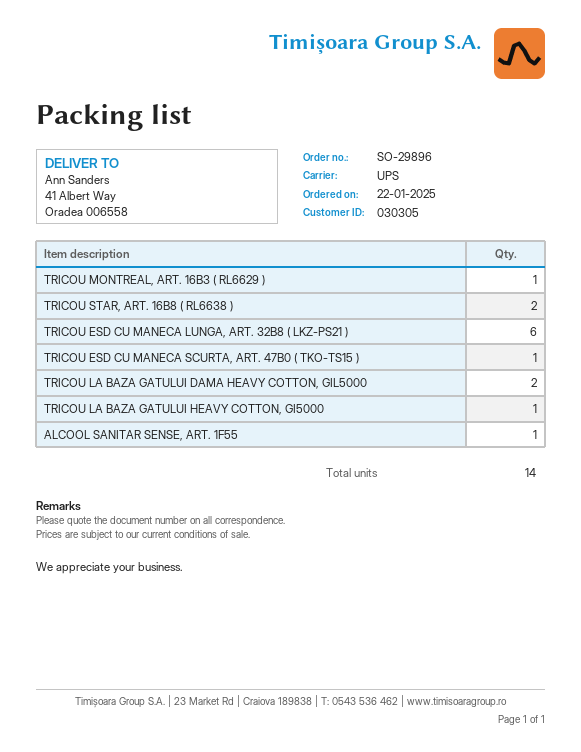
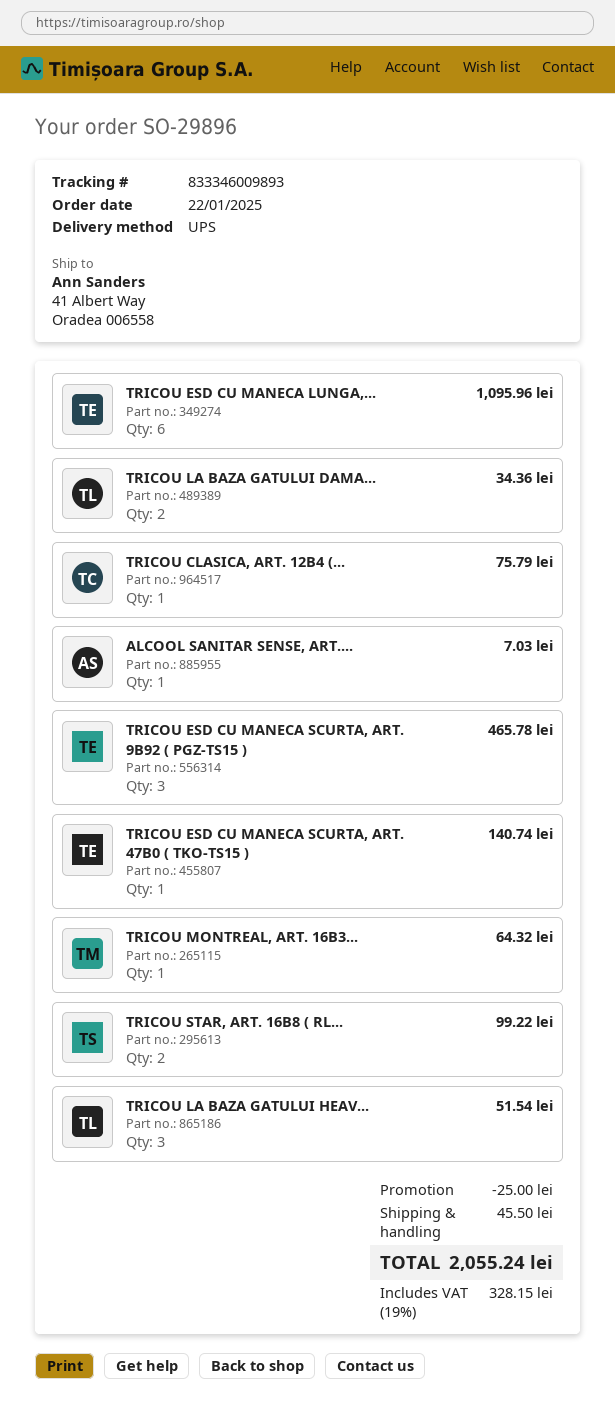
TRICOU LA BAZA GATULUI HEAVY COTTON, GI5000: 1 -> 3
TRICOU CLASICA, ART. 12B4 (...: none -> 1
TRICOU ESD CU MANECA SCURTA, ART. 9B92 ( PGZ-TS15 ): none -> 3

